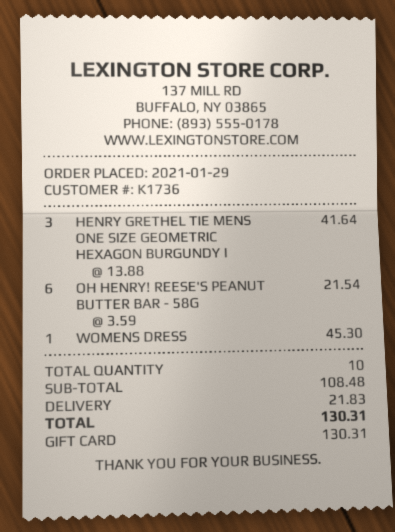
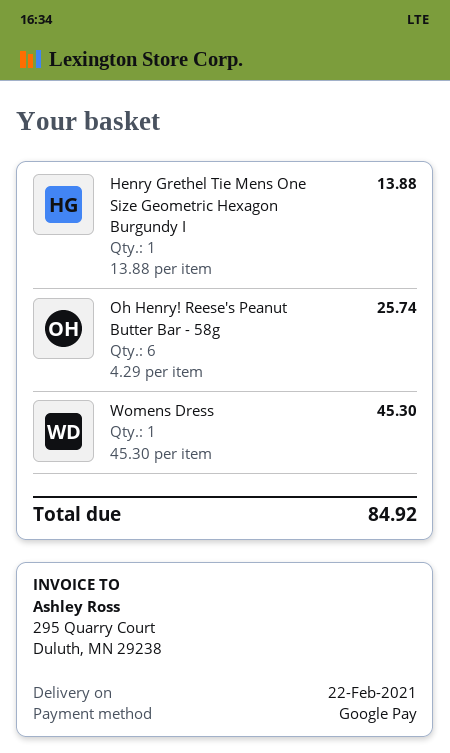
payment method: gift card -> Google Pay
HENRY GRETHEL TIE MENS ONE SIZE GEOMETRIC HEXAGON BURGUNDY I: 3 x 13.88 = 41.64 -> 1 x 13.88 = 13.88
OH HENRY! REESE'S PEANUT BUTTER BAR - 58G: 6 x 3.59 = 21.54 -> 6 x 4.29 = 25.74
shipping: 21.83 -> none
total: 130.31 -> 84.92

